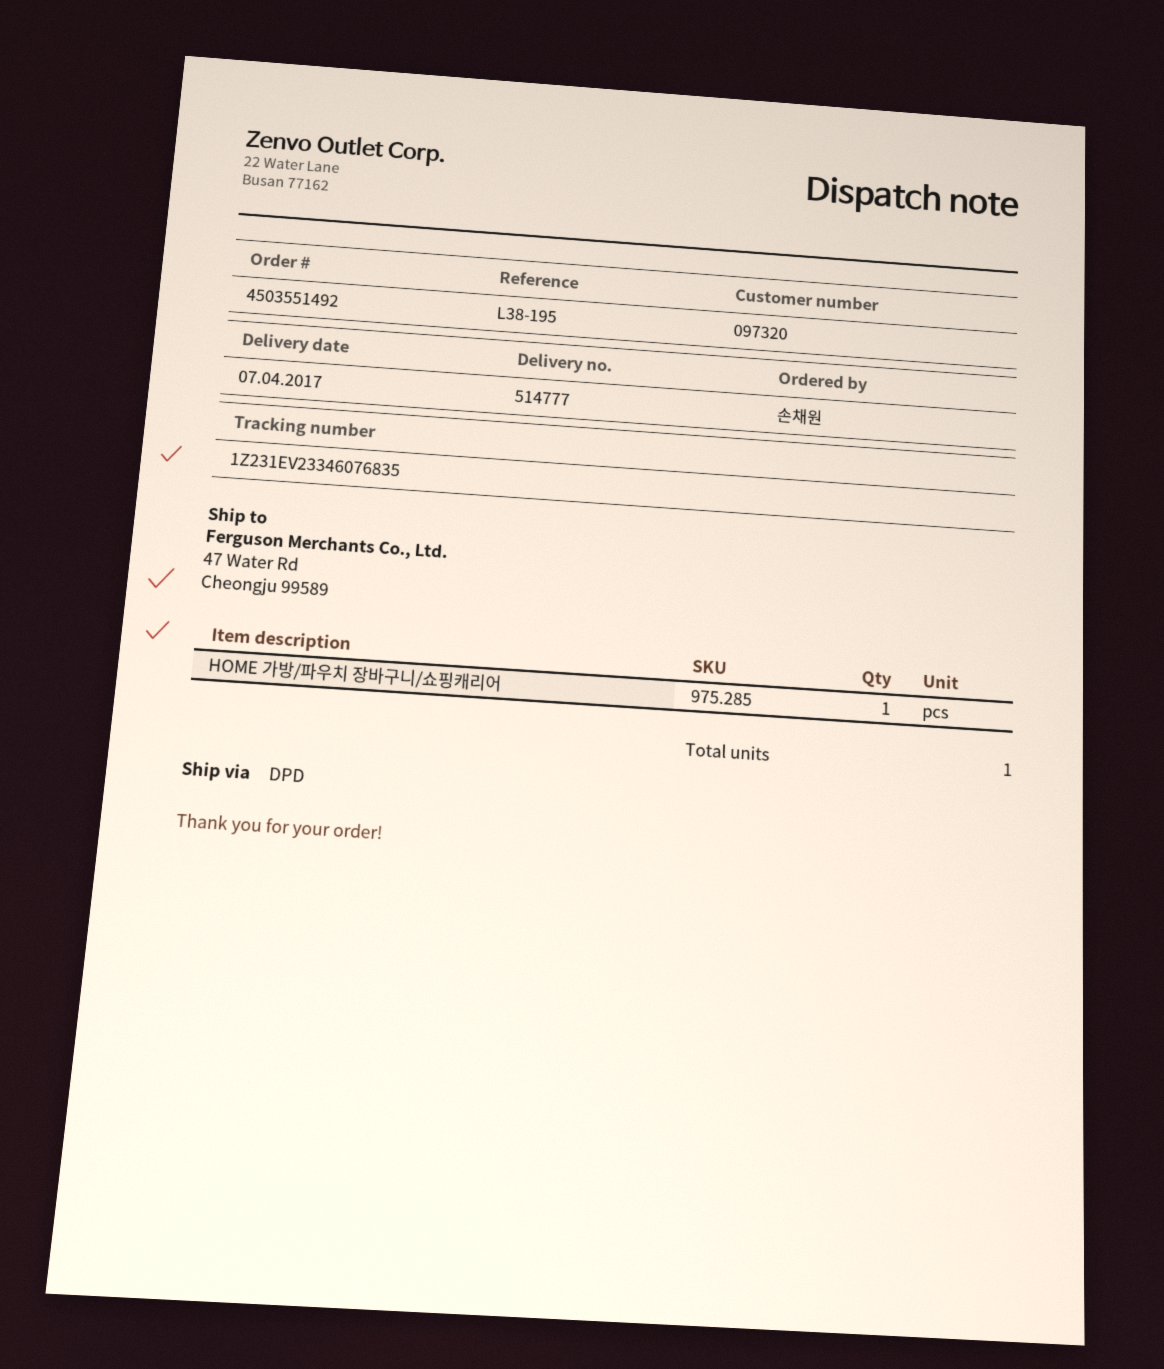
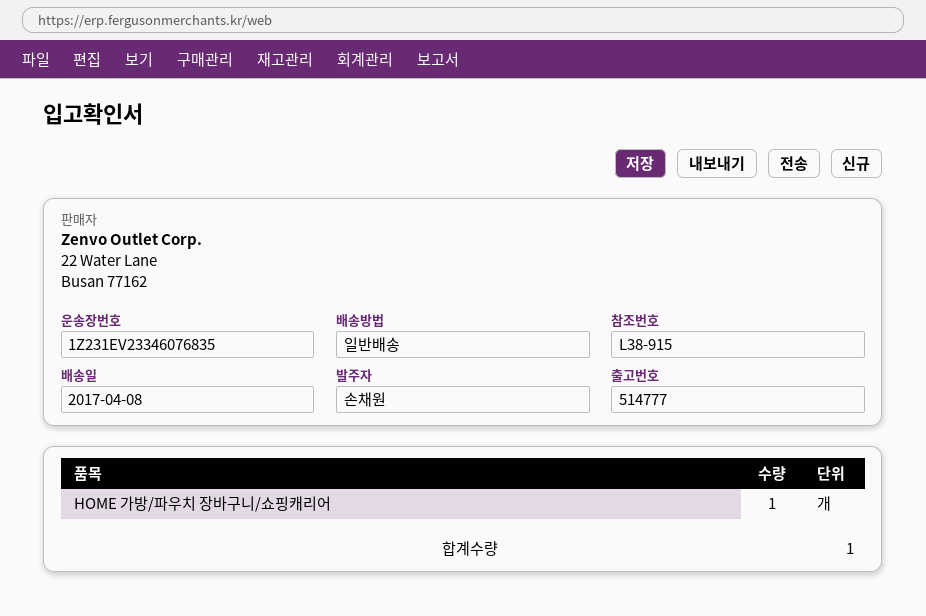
delivery date: 2017-04-07 -> 2017-04-08
reference: L38-195 -> L38-915
shipping method: DPD -> standard

